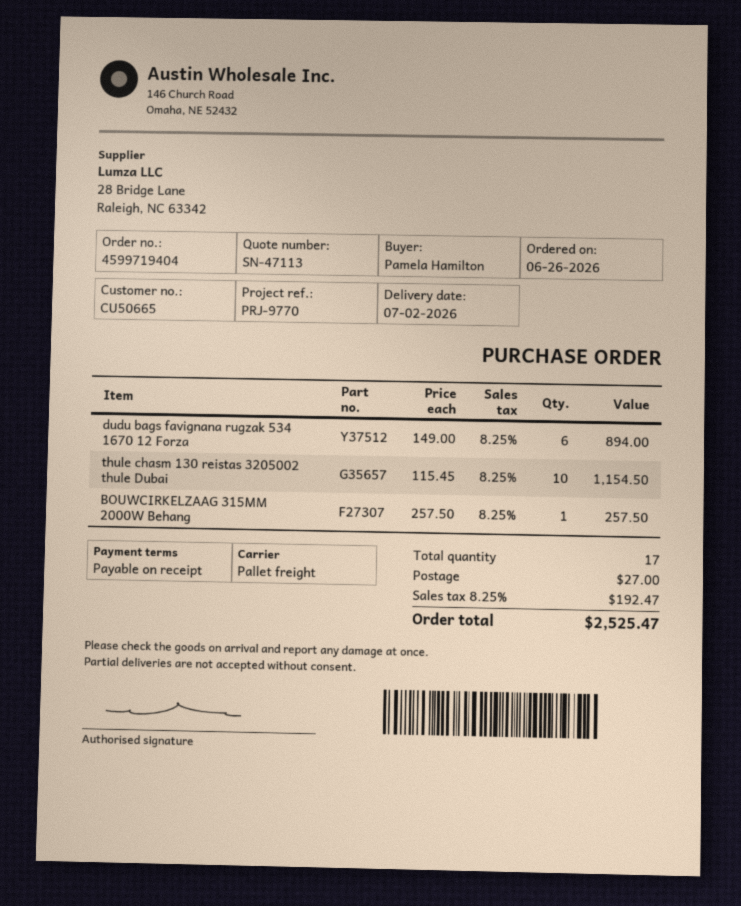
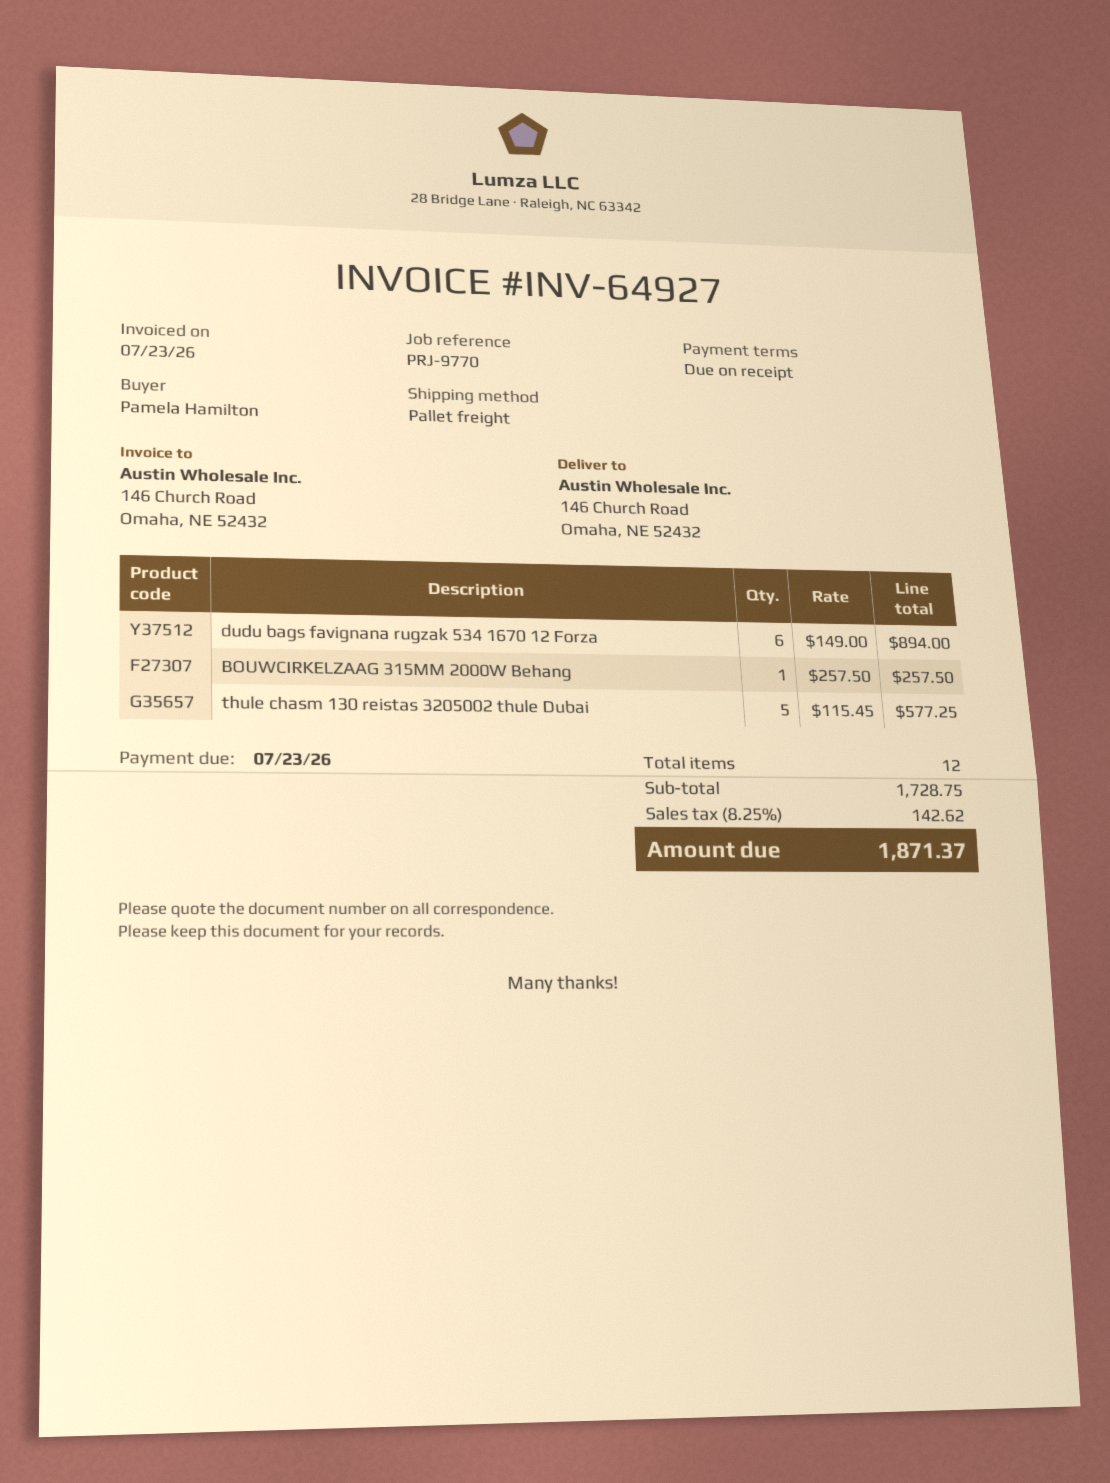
thule chasm 130 reistas 3205002 thule Dubai: 10 x 115.45 = 1154.50 -> 5 x 115.45 = 577.25
total quantity: 17 -> 12
shipping: 27.00 -> none
tax: 8.25% = 192.47 -> 8.25% = 142.62
total: 2525.47 -> 1871.37

